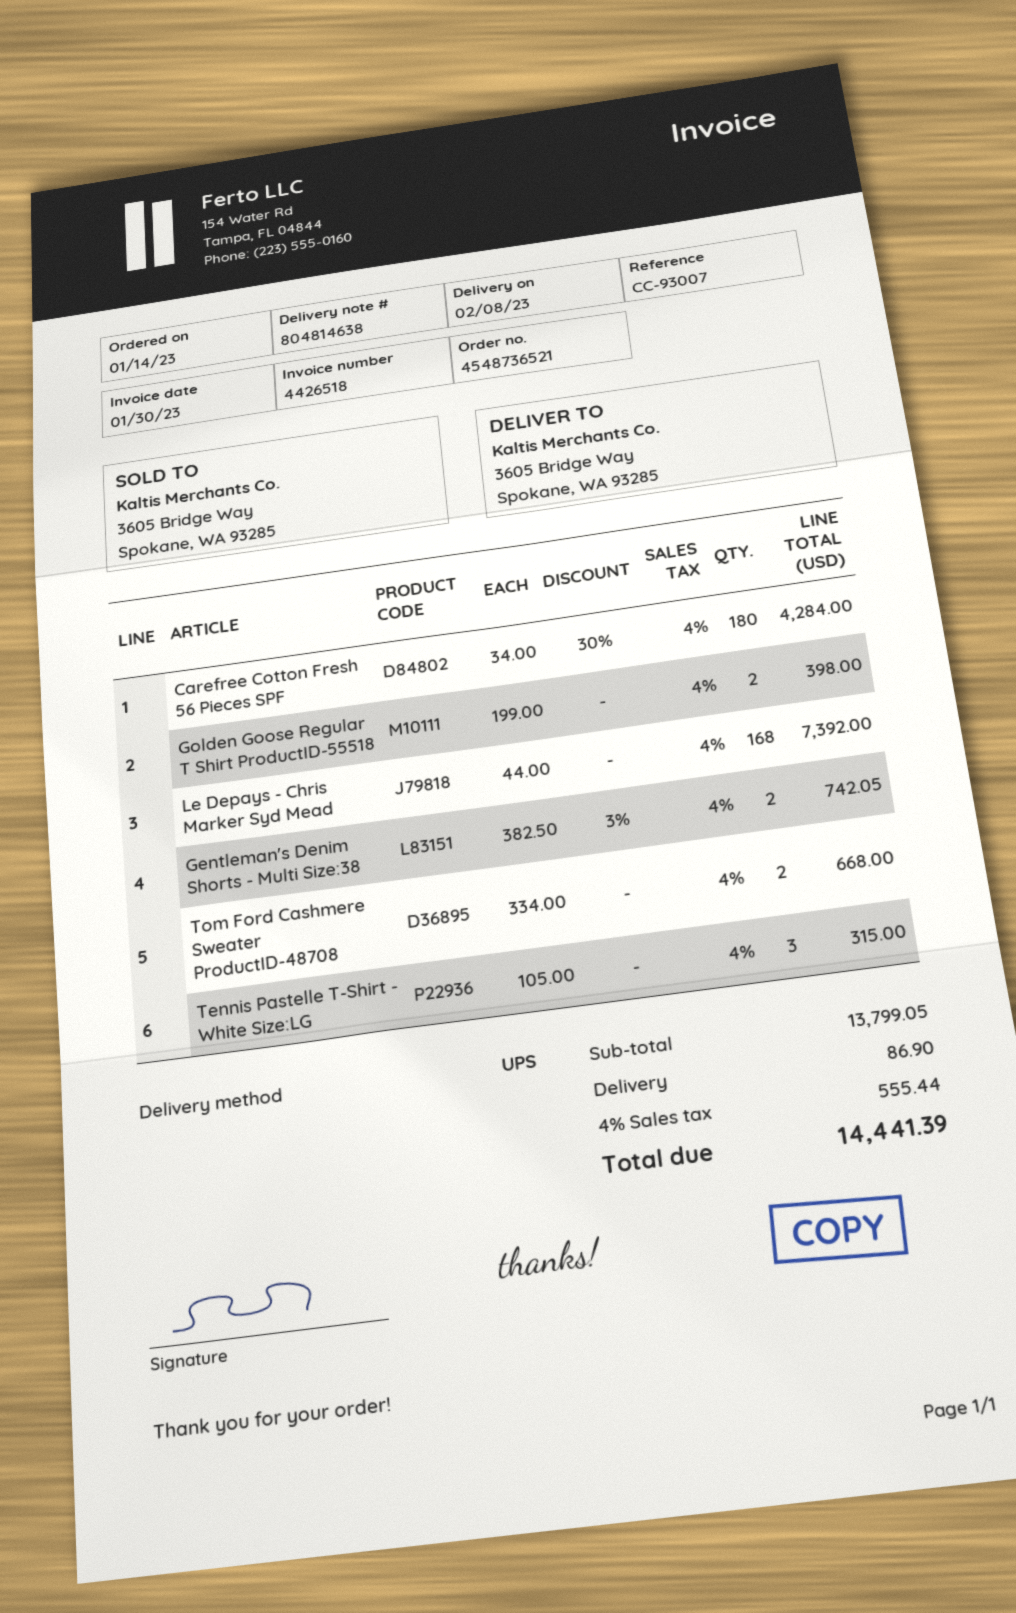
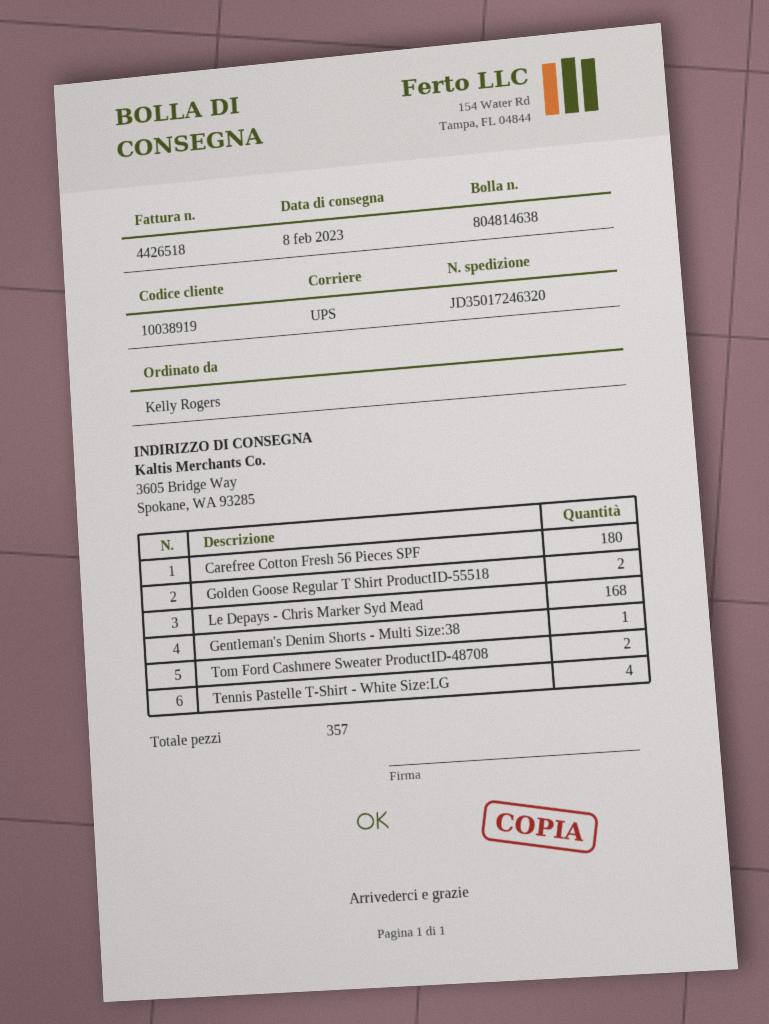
Gentleman's Denim Shorts - Multi Size:38: 2 -> 1
Tennis Pastelle T-Shirt - White Size:LG: 3 -> 4

